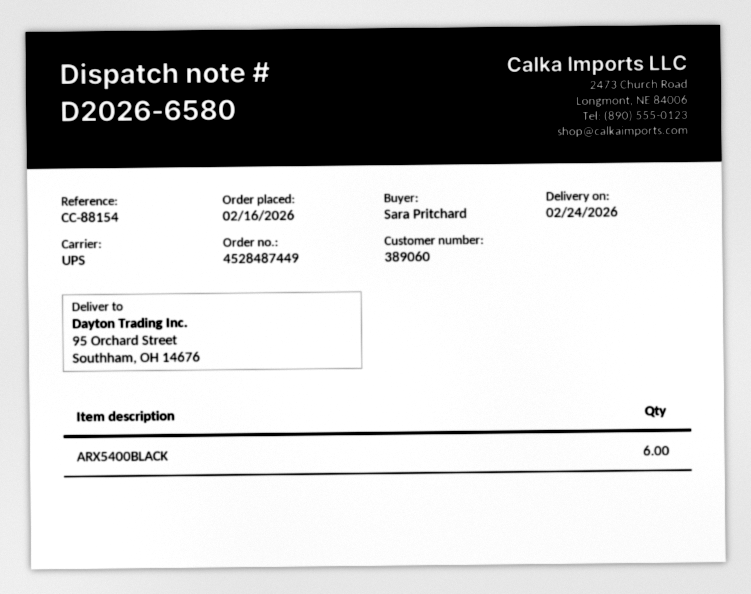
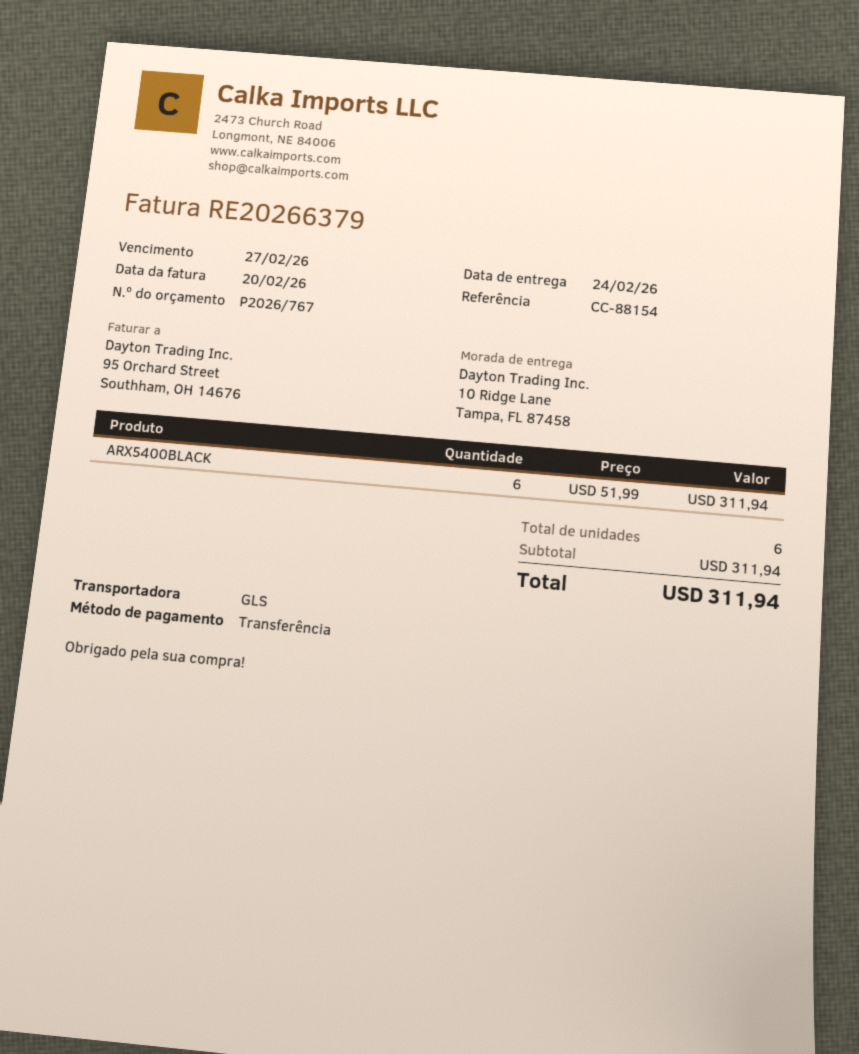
shipping method: UPS -> GLS
ship to: 95 Orchard Street, Southham, OH 14676 -> 10 Ridge Lane, Tampa, FL 87458

